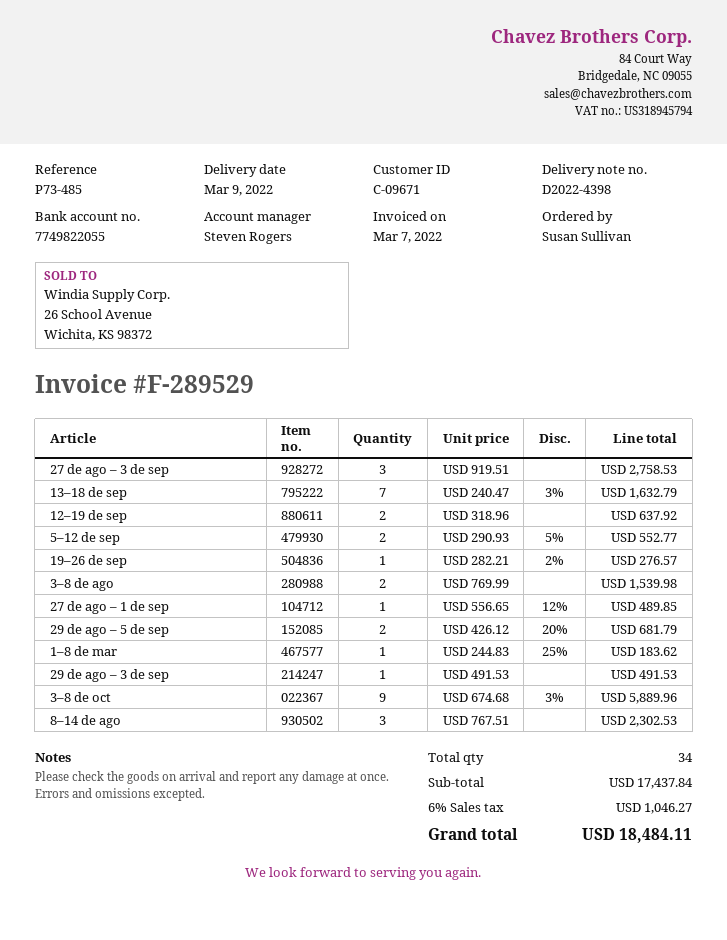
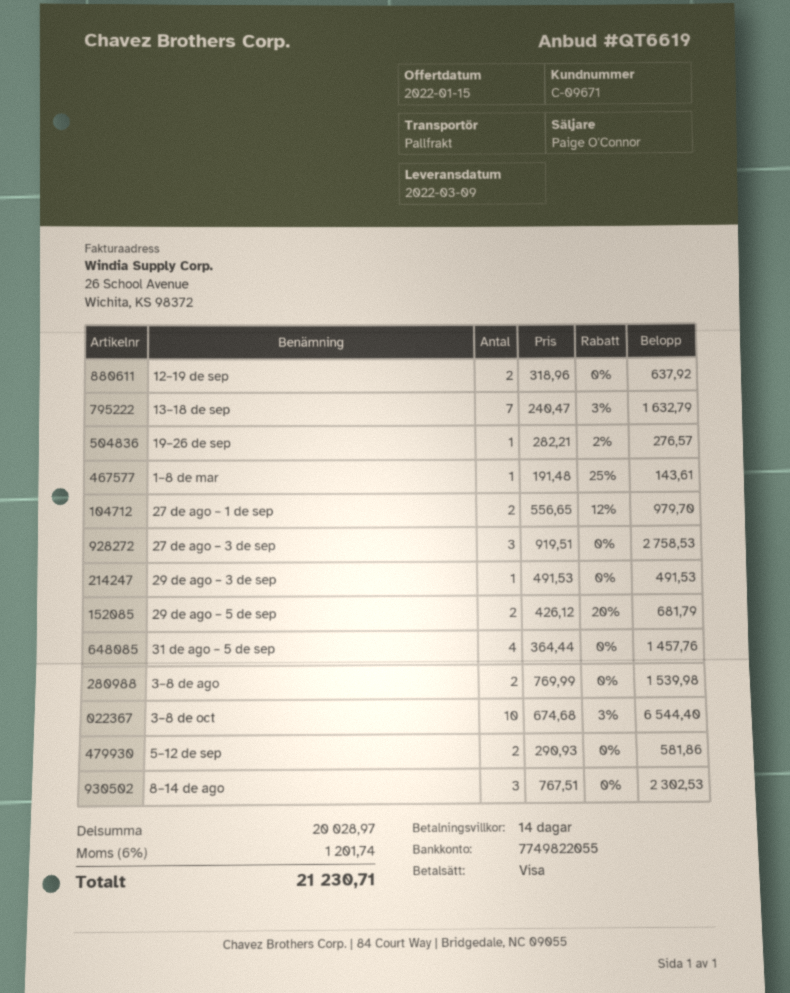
sales rep: Steven Rogers -> Paige O'Connor
5–12 de sep: 2 x 290.93 - 5% = 552.77 -> 2 x 290.93 = 581.86
27 de ago – 1 de sep: 1 x 556.65 - 12% = 489.85 -> 2 x 556.65 - 12% = 979.70
1–8 de mar: 1 x 244.83 - 25% = 183.62 -> 1 x 191.48 - 25% = 143.61
3–8 de oct: 9 x 674.68 - 3% = 5889.96 -> 10 x 674.68 - 3% = 6544.40
31 de ago – 5 de sep: none -> 4 x 364.44 = 1457.76
subtotal: 17437.84 -> 20028.97
tax: 6% = 1046.27 -> 6% = 1201.74
total: 18484.11 -> 21230.71

